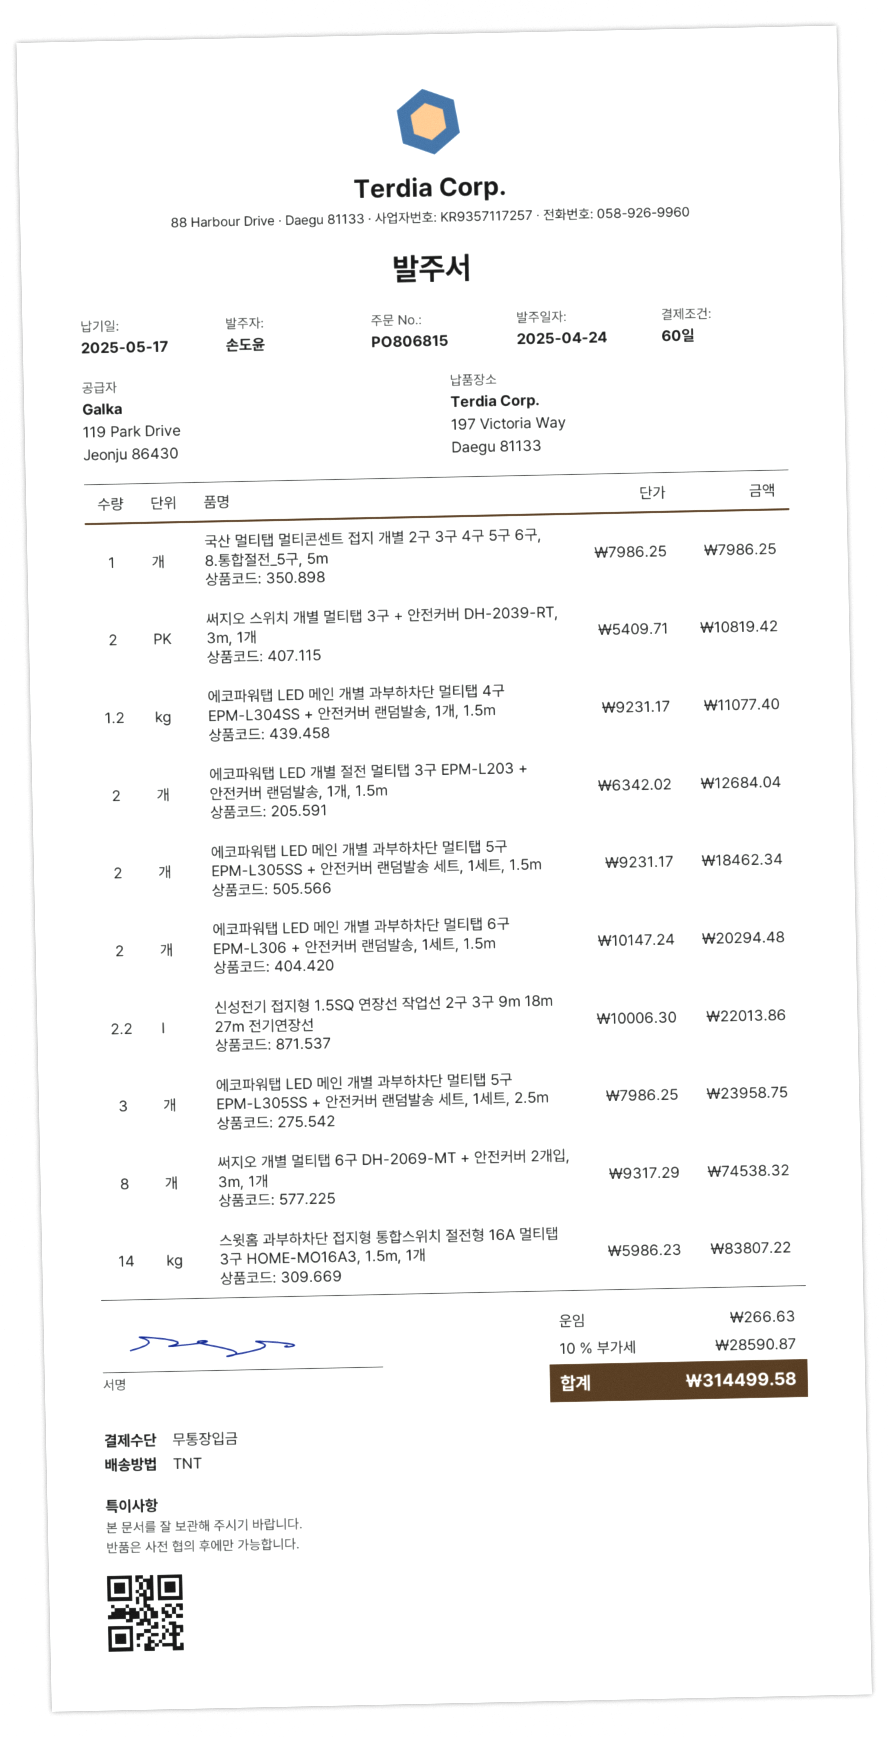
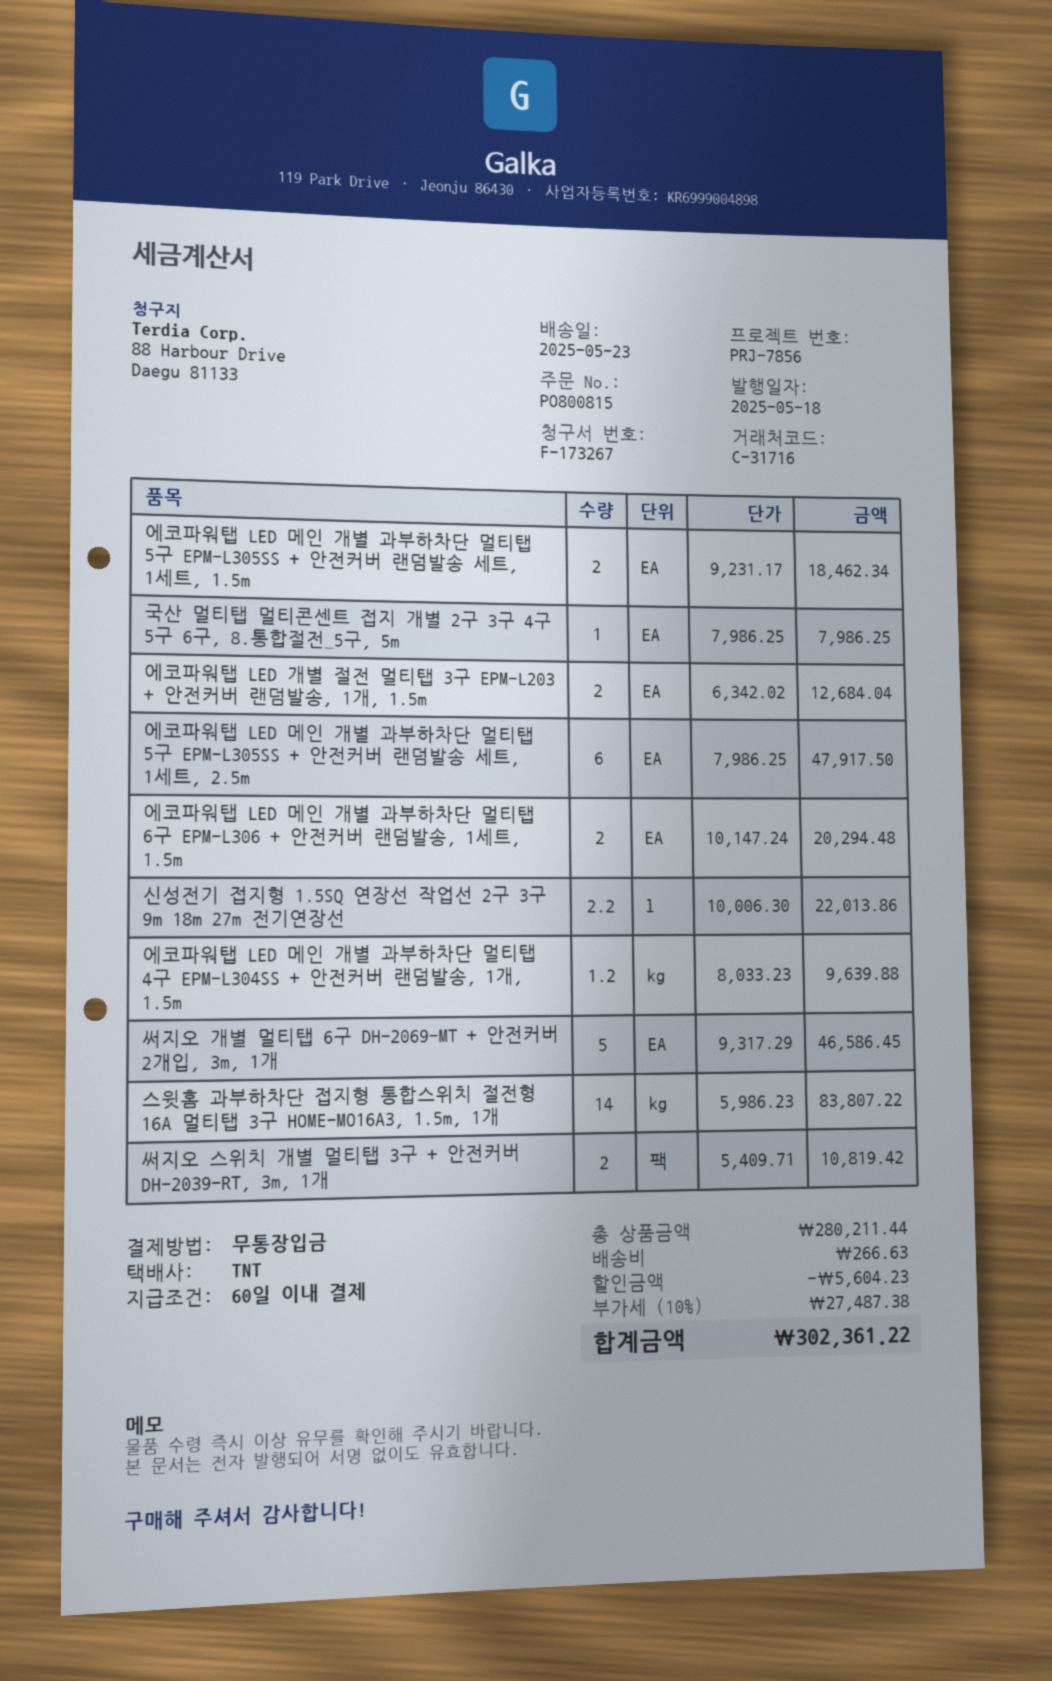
order number: PO806815 -> PO800815
delivery date: 2025-05-17 -> 2025-05-23
에코파워탭 LED 메인 개별 과부하차단 멀티탭 4구 EPM-L304SS + 안전커버 랜덤발송, 1개, 1.5m: 1.2 x 9231.17 = 11077.40 -> 1.2 x 8033.23 = 9639.88
에코파워탭 LED 메인 개별 과부하차단 멀티탭 5구 EPM-L305SS + 안전커버 랜덤발송 세트, 1세트, 2.5m: 3 x 7986.25 = 23958.75 -> 6 x 7986.25 = 47917.50
써지오 개별 멀티탭 6구 DH-2069-MT + 안전커버 2개입, 3m, 1개: 8 x 9317.29 = 74538.32 -> 5 x 9317.29 = 46586.45
discount: none -> 5604.23
tax: 10% = 28590.87 -> 10% = 27487.38
total: 314499.58 -> 302361.22

